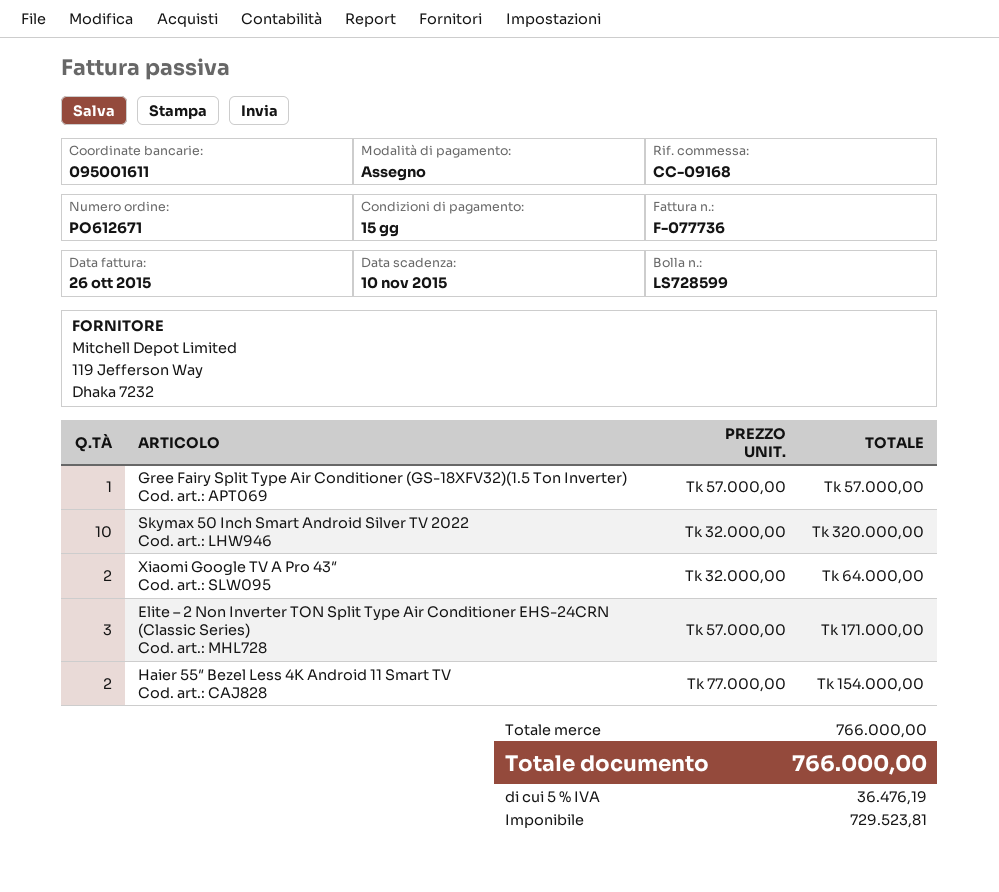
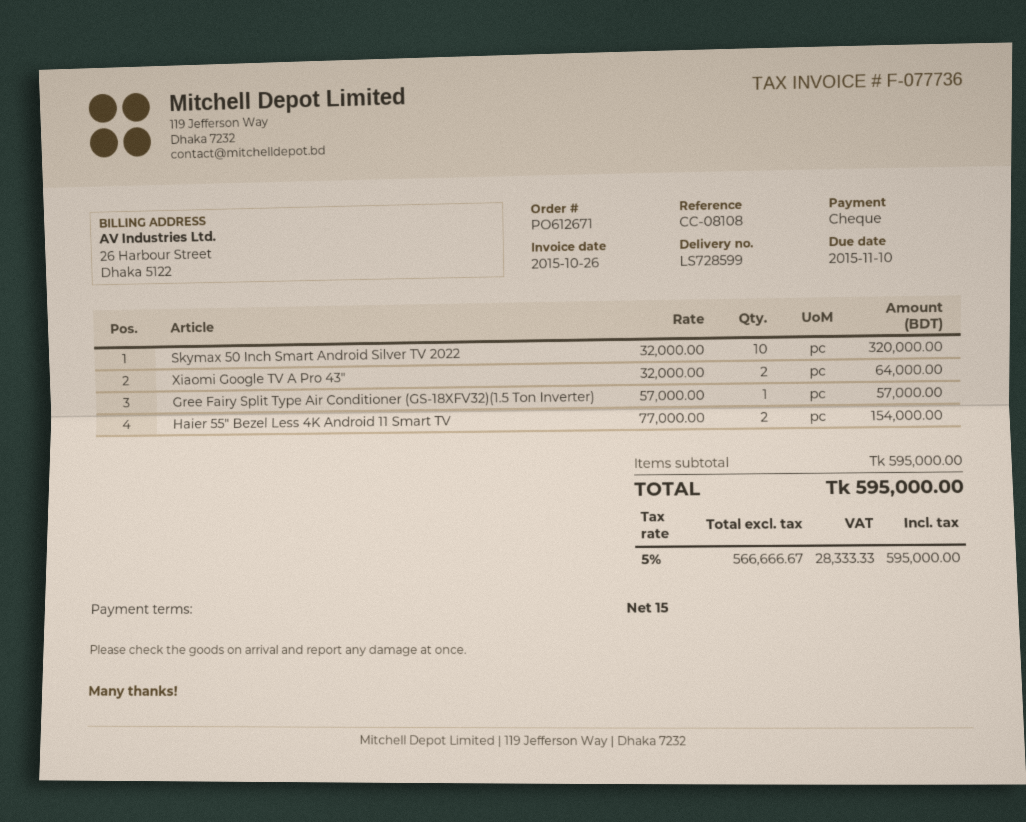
reference: CC-09168 -> CC-08108
Elite – 2 Non Inverter TON Split Type Air Conditioner EHS-24CRN (Classic Series): 3 x 57000.00 = 171000.00 -> none
subtotal: 766000.00 -> 595000.00
net: 729523.81 -> 566666.67
tax: 5% = 36476.19 -> 5% = 28333.33
total: 766000.00 -> 595000.00

